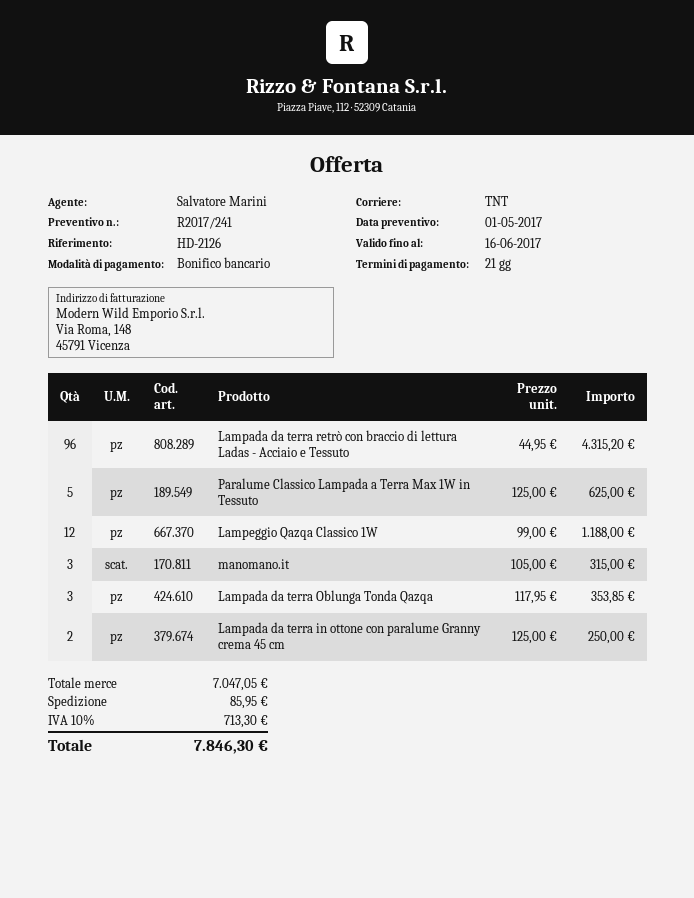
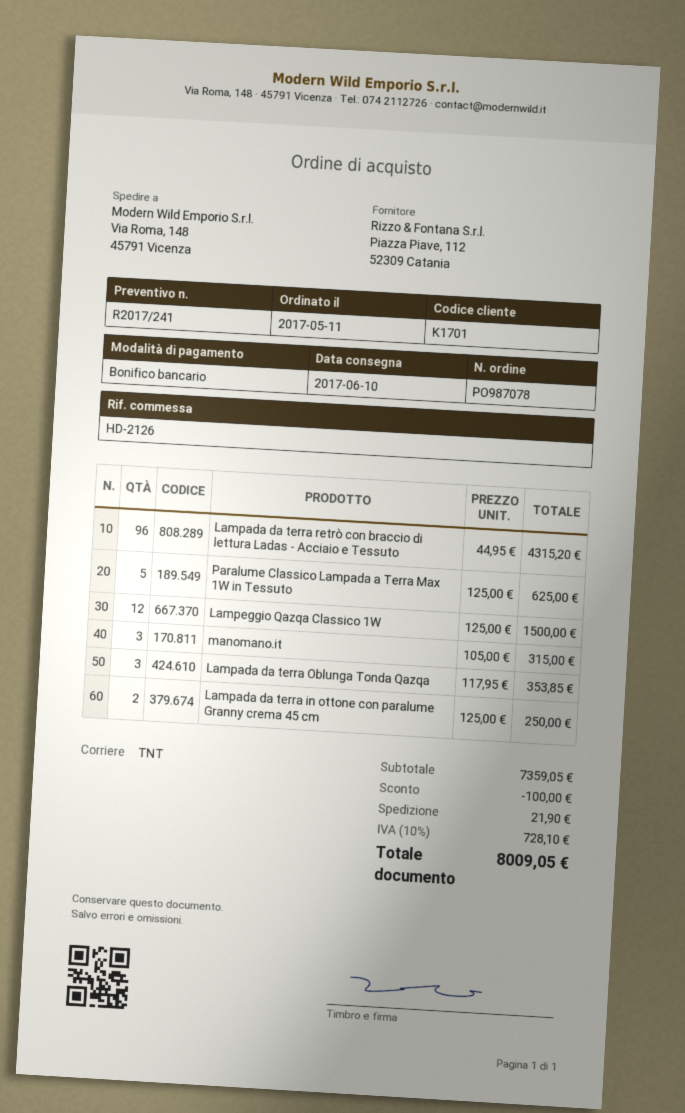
Lampeggio Qazqa Classico 1W: 12 x 99.00 = 1188.00 -> 12 x 125.00 = 1500.00
subtotal: 7047.05 -> 7359.05
discount: none -> 100.00
shipping: 85.95 -> 21.90
tax: 10% = 713.30 -> 10% = 728.10
total: 7846.30 -> 8009.05

